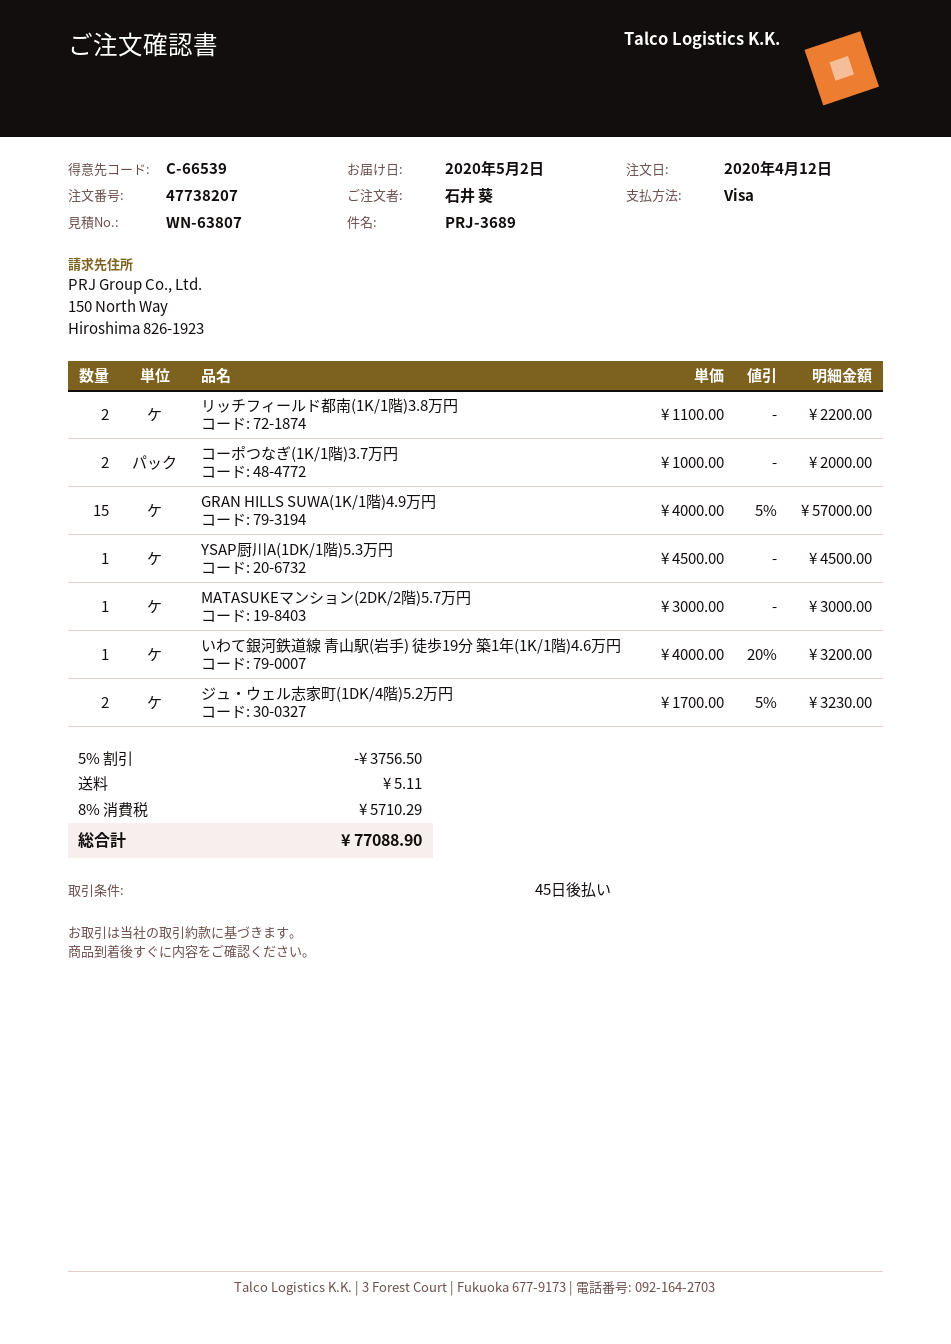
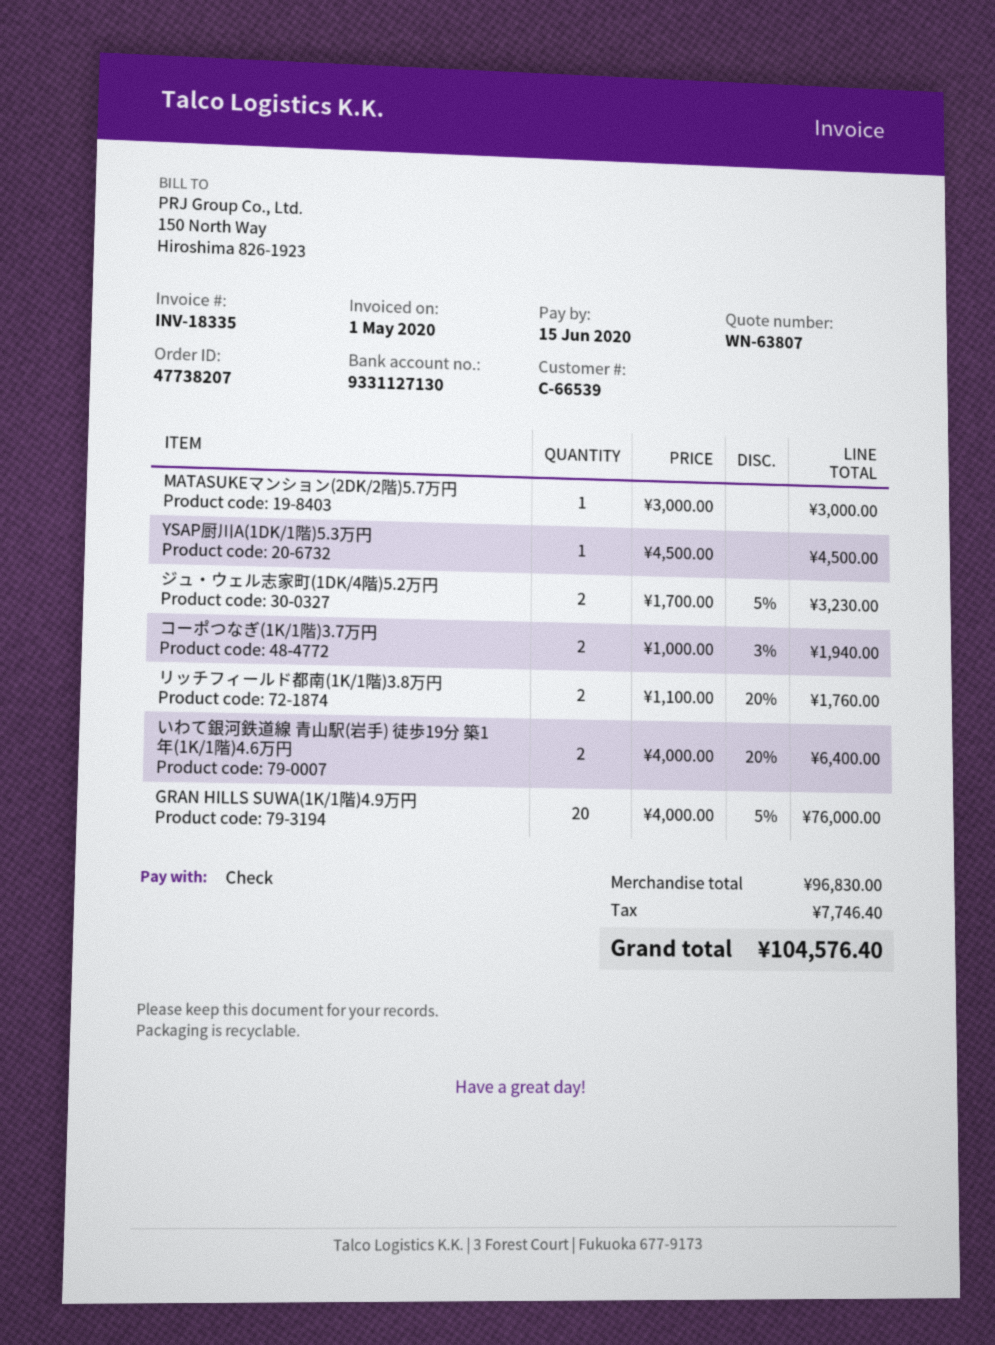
payment method: Visa -> cheque
リッチフィールド都南(1K/1階)3.8万円: 2 x 1100.00 = 2200.00 -> 2 x 1100.00 - 20% = 1760.00
コーポつなぎ(1K/1階)3.7万円: 2 x 1000.00 = 2000.00 -> 2 x 1000.00 - 3% = 1940.00
GRAN HILLS SUWA(1K/1階)4.9万円: 15 x 4000.00 - 5% = 57000.00 -> 20 x 4000.00 - 5% = 76000.00
いわて銀河鉄道線 青山駅(岩手) 徒歩19分 築1年(1K/1階)4.6万円: 1 x 4000.00 - 20% = 3200.00 -> 2 x 4000.00 - 20% = 6400.00
discount: 5% = 3756.50 -> none
shipping: 5.11 -> none
tax: 5710.29 -> 7746.40
total: 77088.90 -> 104576.40

